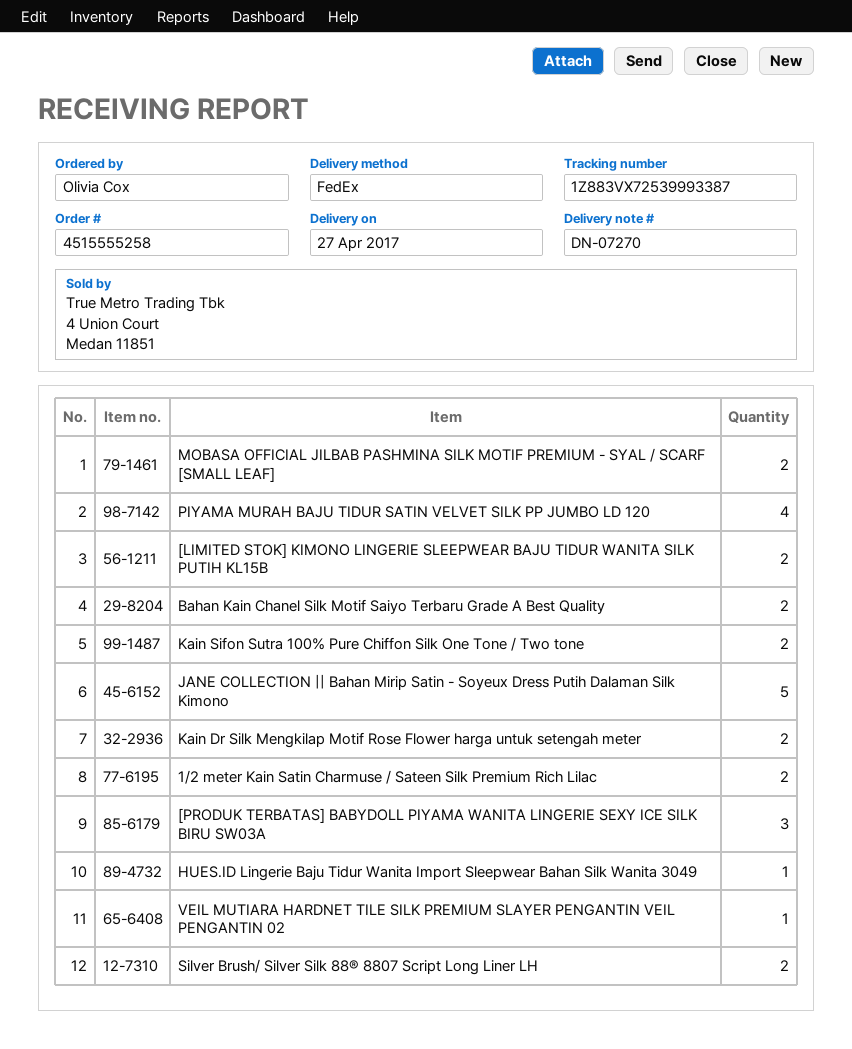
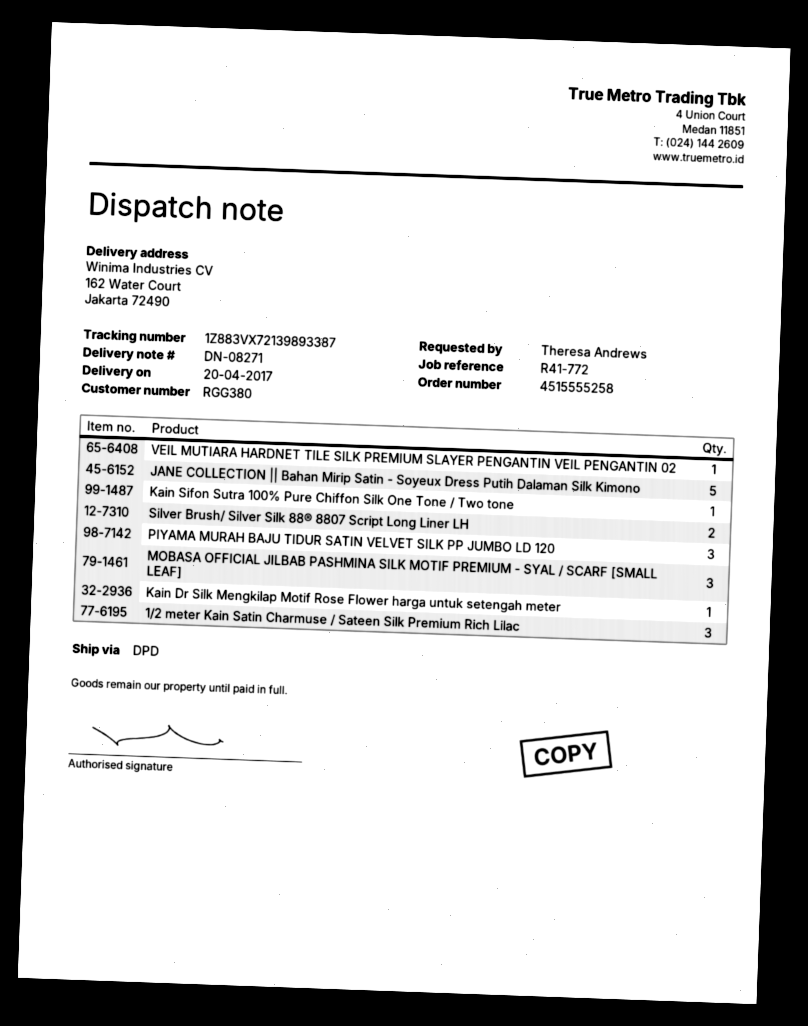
delivery note number: DN-07270 -> DN-08271
delivery date: 2017-04-27 -> 2017-04-20
ordered by: Olivia Cox -> Theresa Andrews
shipping method: FedEx -> DPD
tracking number: 1Z883VX72539993387 -> 1Z883VX72139893387
MOBASA OFFICIAL JILBAB PASHMINA SILK MOTIF PREMIUM - SYAL / SCARF [SMALL LEAF]: 2 -> 3
PIYAMA MURAH BAJU TIDUR SATIN VELVET SILK PP JUMBO LD 120: 4 -> 3
[LIMITED STOK] KIMONO LINGERIE SLEEPWEAR BAJU TIDUR WANITA SILK PUTIH KL15B: 2 -> none
Bahan Kain Chanel Silk Motif Saiyo Terbaru Grade A Best Quality: 2 -> none
Kain Sifon Sutra 100% Pure Chiffon Silk One Tone / Two tone: 2 -> 1
Kain Dr Silk Mengkilap Motif Rose Flower harga untuk setengah meter: 2 -> 1
1/2 meter Kain Satin Charmuse / Sateen Silk Premium Rich Lilac: 2 -> 3
[PRODUK TERBATAS] BABYDOLL PIYAMA WANITA LINGERIE SEXY ICE SILK BIRU SW03A: 3 -> none
HUES.ID Lingerie Baju Tidur Wanita Import Sleepwear Bahan Silk Wanita 3049: 1 -> none

